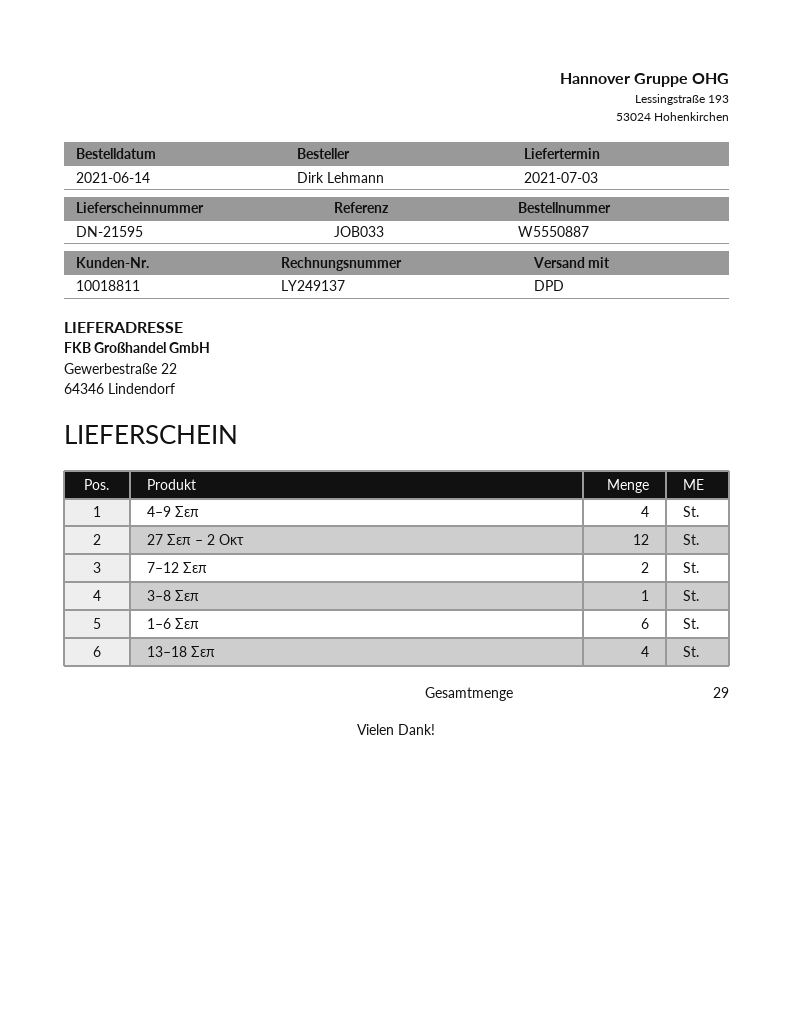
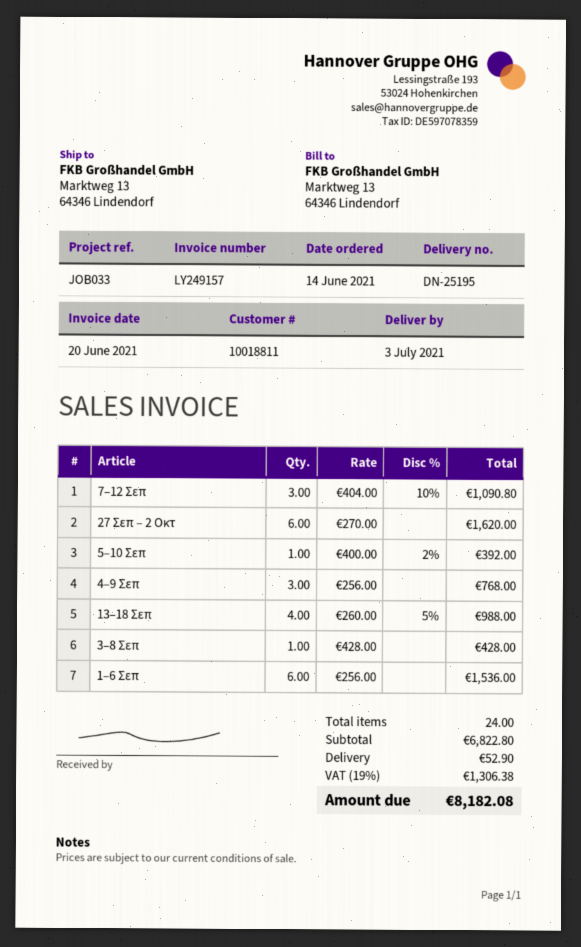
delivery note number: DN-21595 -> DN-25195
invoice number: LY249137 -> LY249157
ship to: Gewerbestraße 22, 64346 Lindendorf -> Marktweg 13, 64346 Lindendorf
4–9 Σεπ: 4 -> 3
27 Σεπ – 2 Οκτ: 12 -> 6
7–12 Σεπ: 2 -> 3
5–10 Σεπ: none -> 1
total quantity: 29 -> 24

